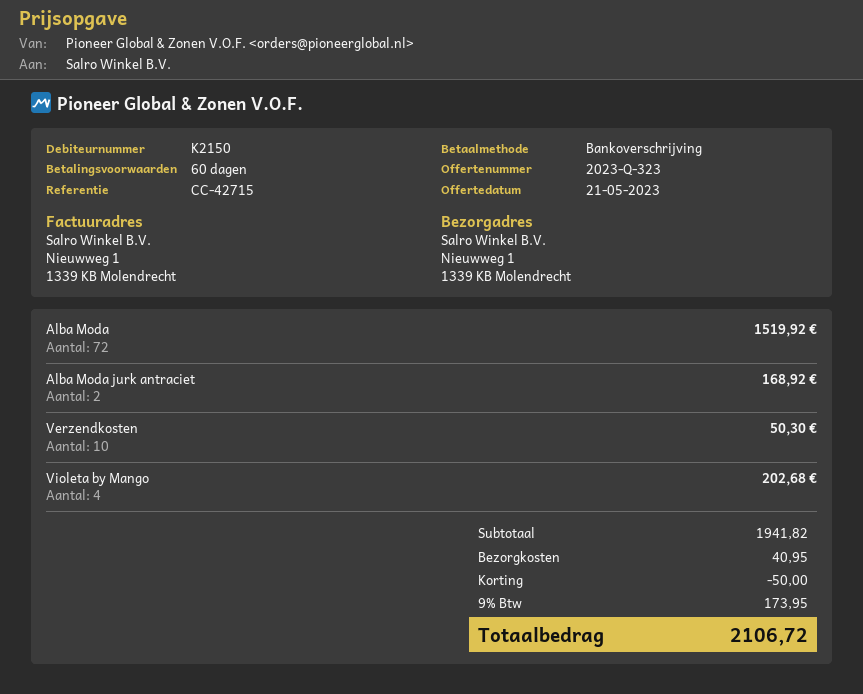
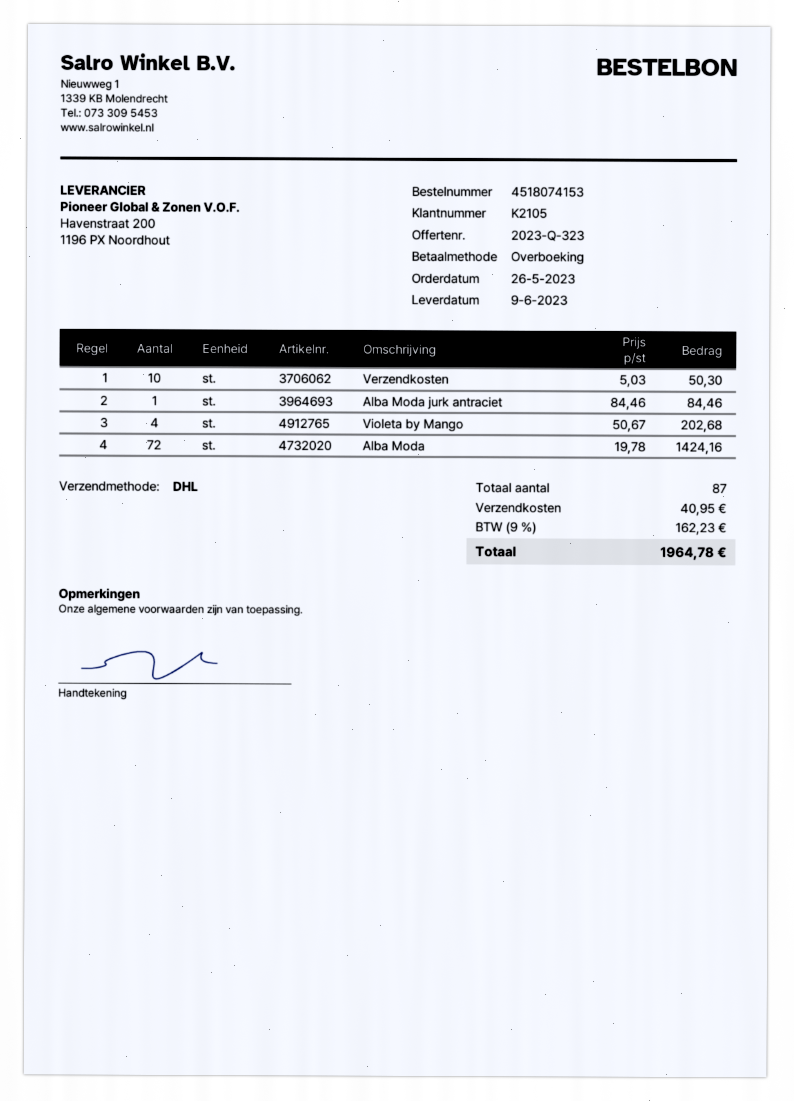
customer number: K2150 -> K2105
Alba Moda: 72 for 1519.92 -> 72 for 1424.16
Alba Moda jurk antraciet: 2 for 168.92 -> 1 for 84.46
discount: 50.00 -> none
tax: 9% = 173.95 -> 9% = 162.23
total: 2106.72 -> 1964.78

